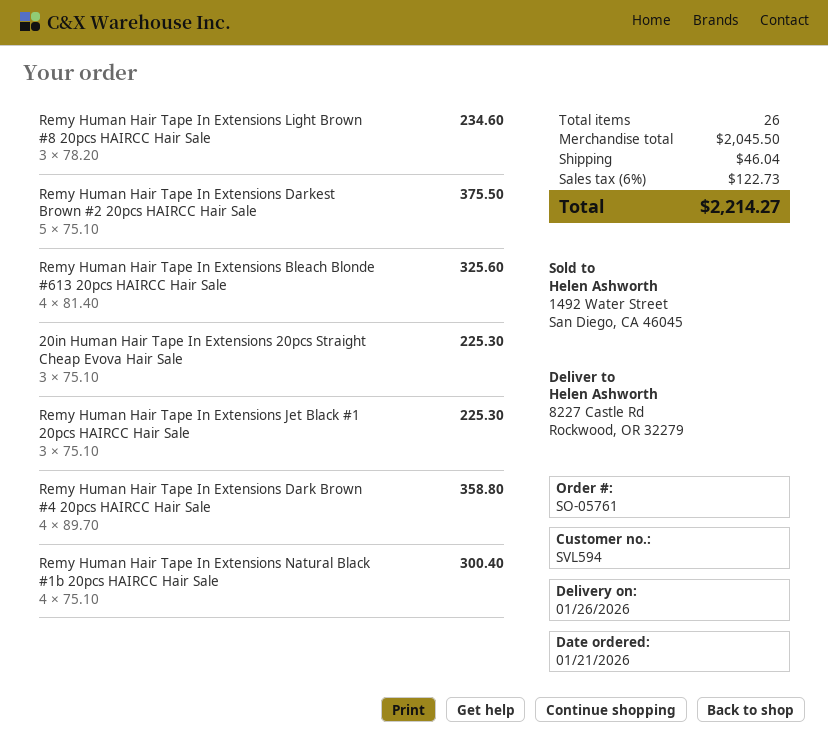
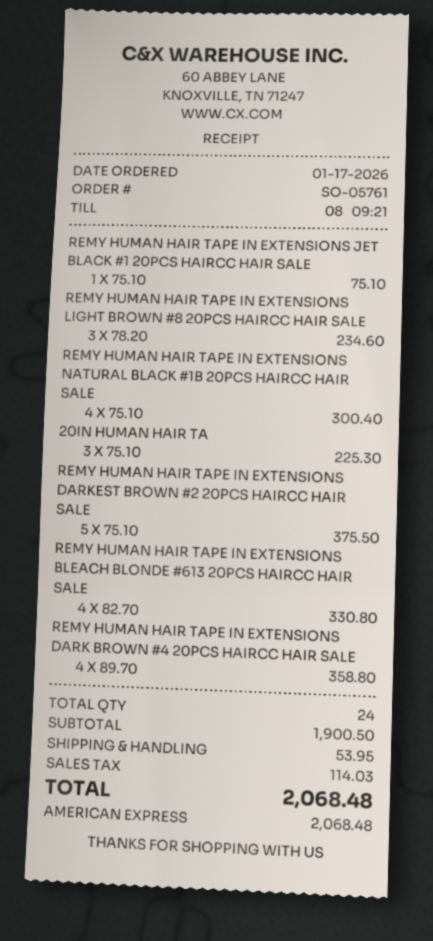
order date: 2026-01-21 -> 2026-01-17
Remy Human Hair Tape In Extensions Bleach Blonde #613 20pcs HAIRCC Hair Sale: 4 x 81.40 = 325.60 -> 4 x 82.70 = 330.80
Remy Human Hair Tape In Extensions Jet Black #1 20pcs HAIRCC Hair Sale: 3 x 75.10 = 225.30 -> 1 x 75.10 = 75.10
total quantity: 26 -> 24
subtotal: 2045.50 -> 1900.50
shipping: 46.04 -> 53.95
tax: 122.73 -> 114.03
total: 2214.27 -> 2068.48

